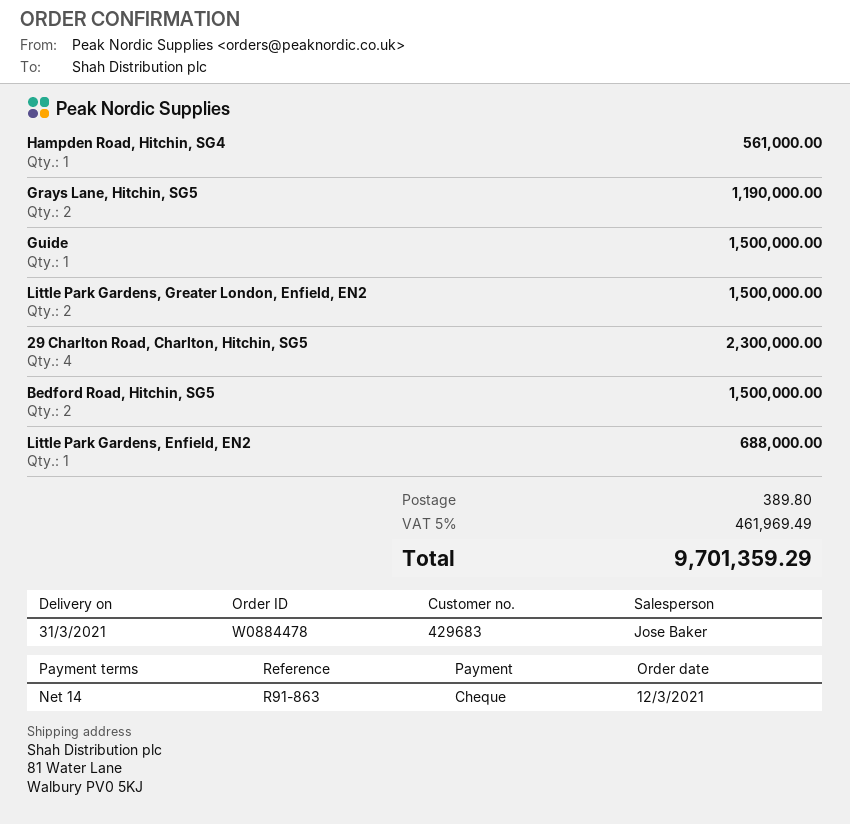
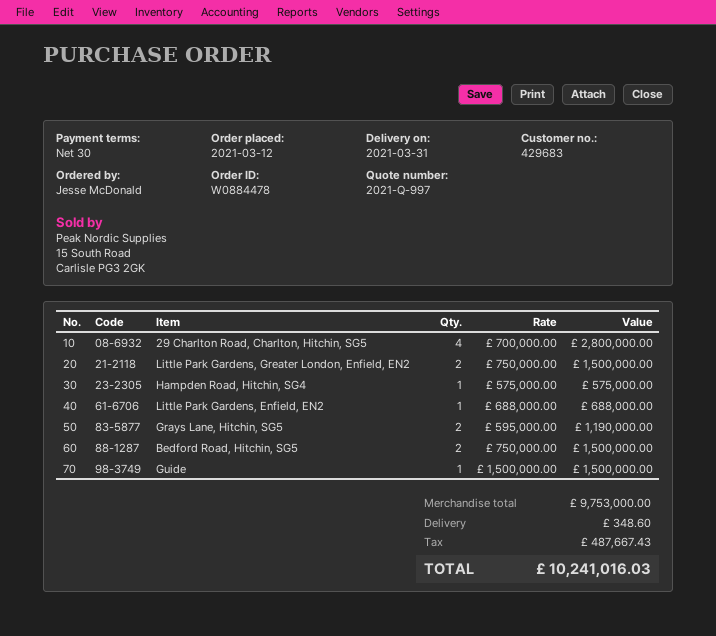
payment terms: 14 days -> 30 days
Hampden Road, Hitchin, SG4: 1 for 561000.00 -> 1 for 575000.00
29 Charlton Road, Charlton, Hitchin, SG5: 4 for 2300000.00 -> 4 for 2800000.00
shipping: 389.80 -> 348.60
tax: 461969.49 -> 487667.43
total: 9701359.29 -> 10241016.03

